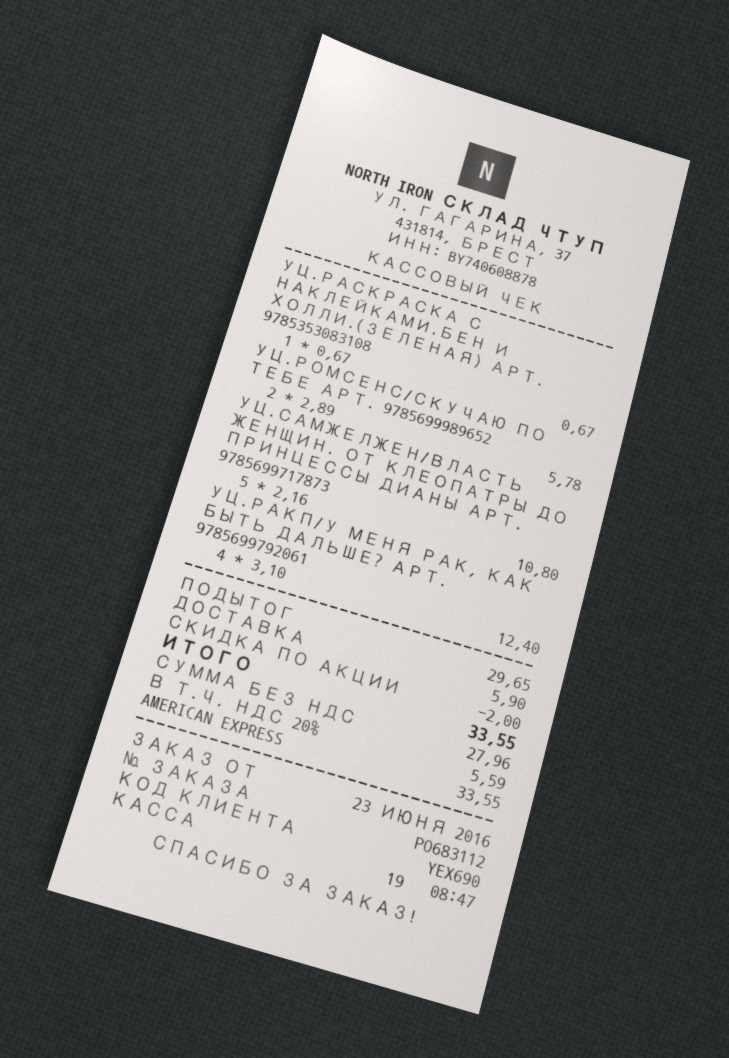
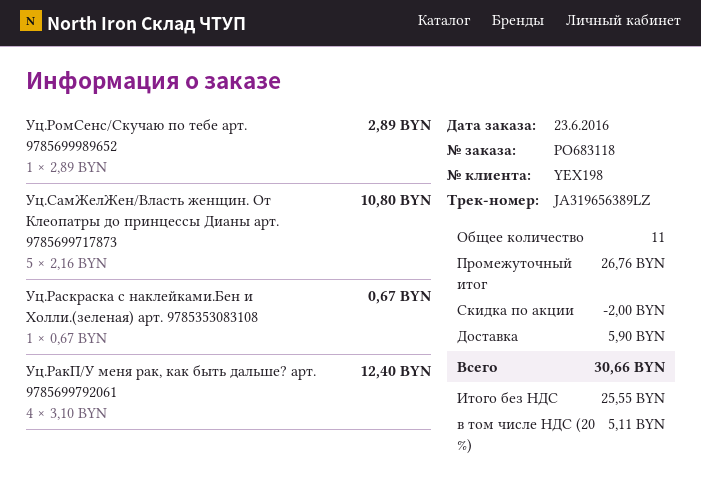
order number: PO683112 -> PO683118
customer number: YEX690 -> YEX198
УЦ.РОМСЕНС/СКУЧАЮ ПО ТЕБЕ АРТ. 9785699989652: 2 x 2.89 = 5.78 -> 1 x 2.89 = 2.89
subtotal: 29.65 -> 26.76
net: 27.96 -> 25.55
tax: 20% = 5.59 -> 20% = 5.11
total: 33.55 -> 30.66

